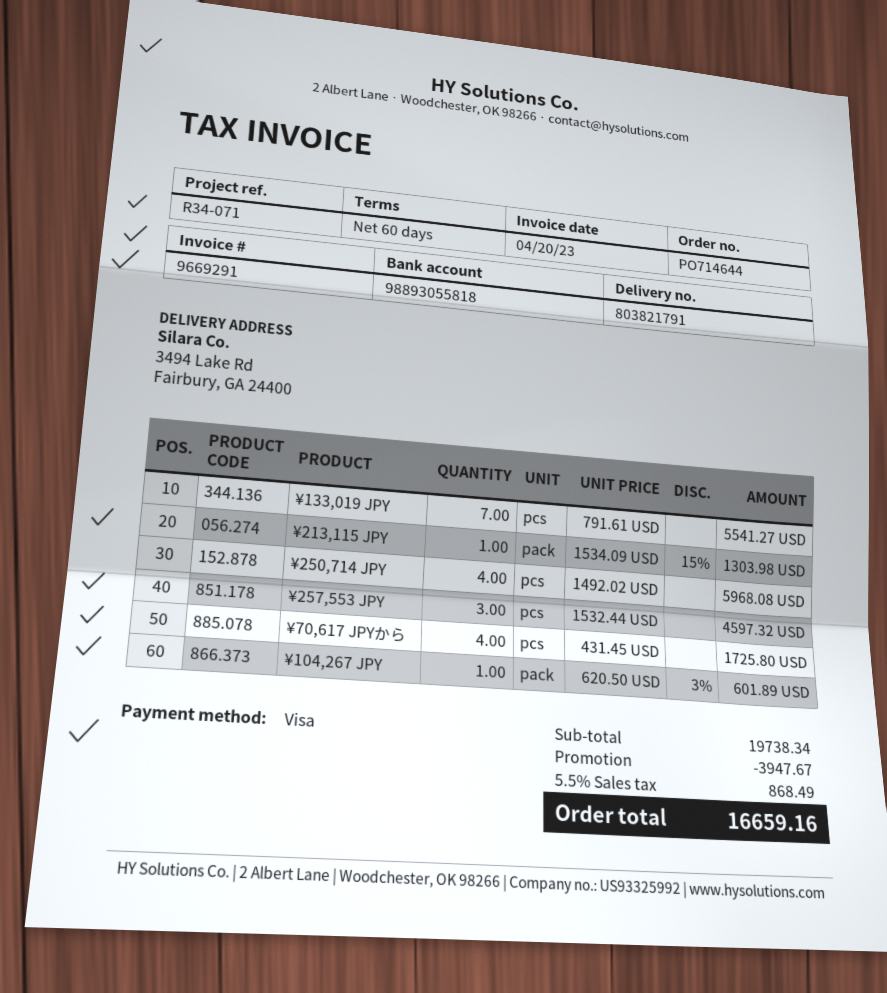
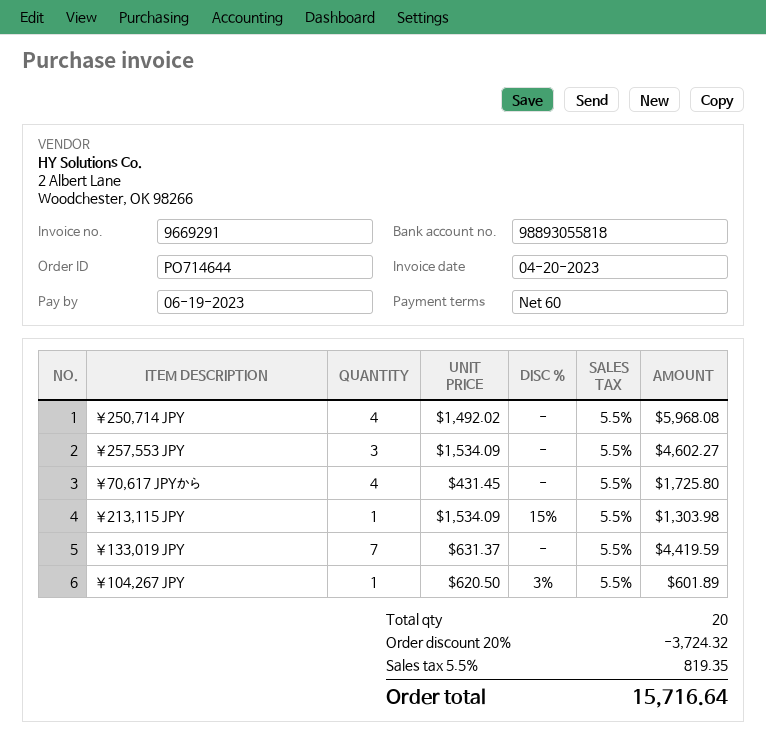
¥133,019 JPY: 7 x 791.61 = 5541.27 -> 7 x 631.37 = 4419.59
¥257,553 JPY: 3 x 1532.44 = 4597.32 -> 3 x 1534.09 = 4602.27
discount: 3947.67 -> 3724.32
tax: 5.5% = 868.49 -> 5.5% = 819.35
total: 16659.16 -> 15716.64

